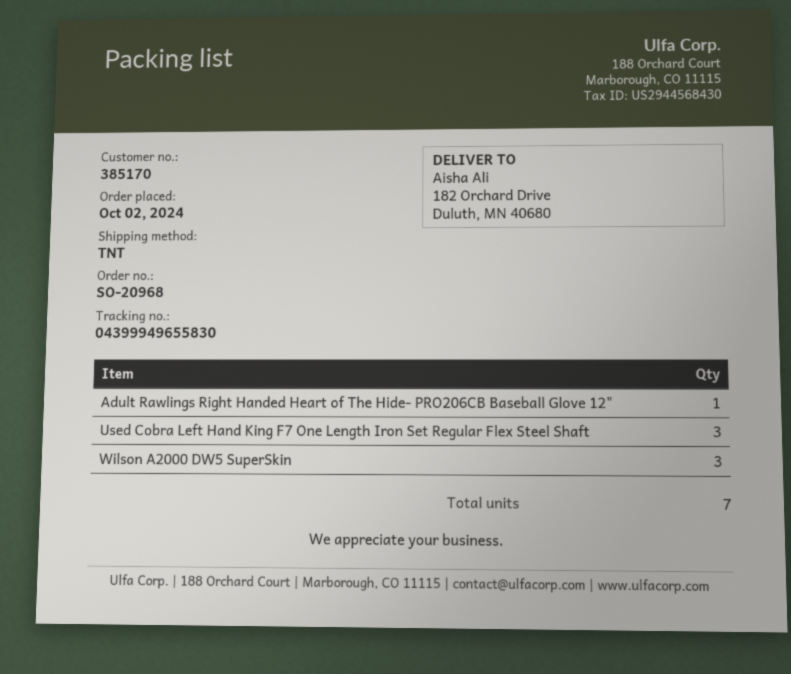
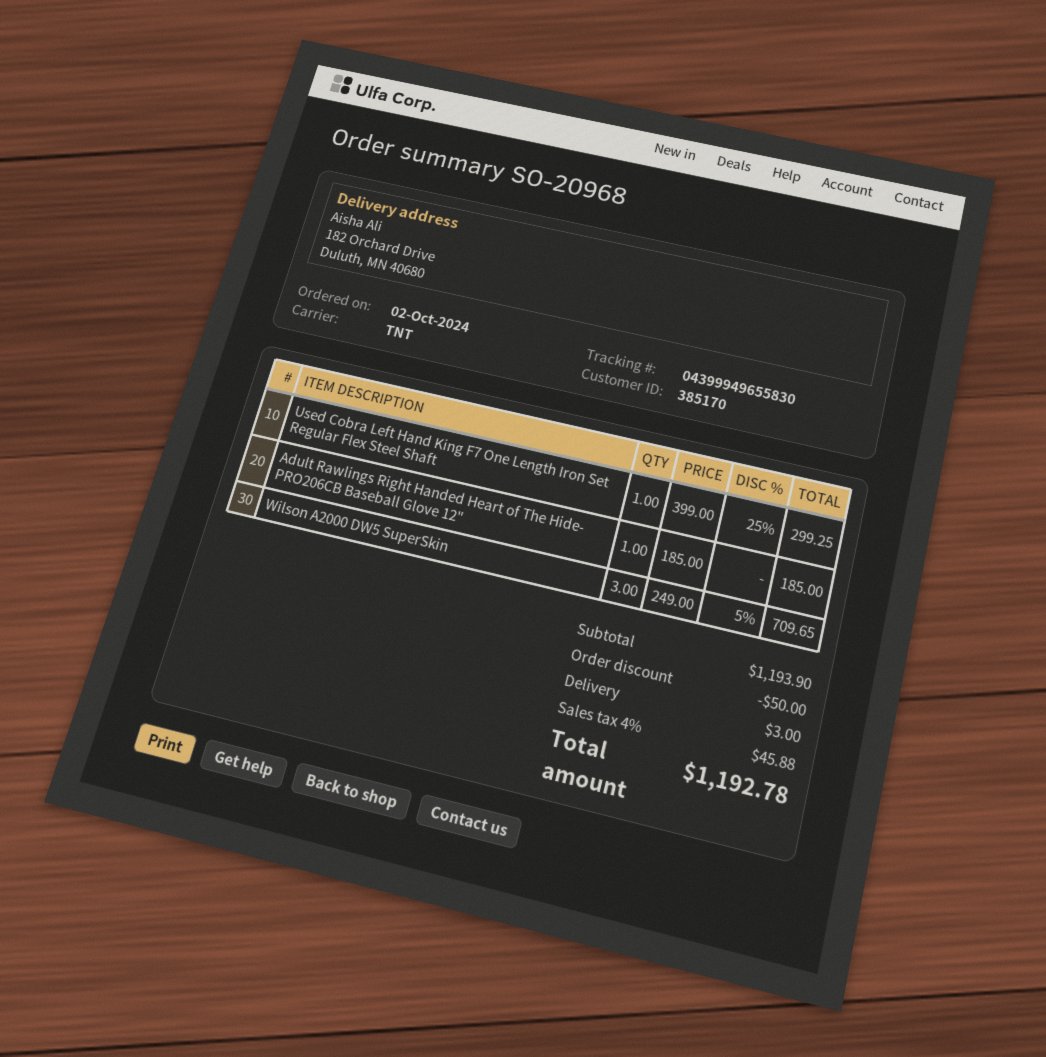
Used Cobra Left Hand King F7 One Length Iron Set Regular Flex Steel Shaft: 3 -> 1

